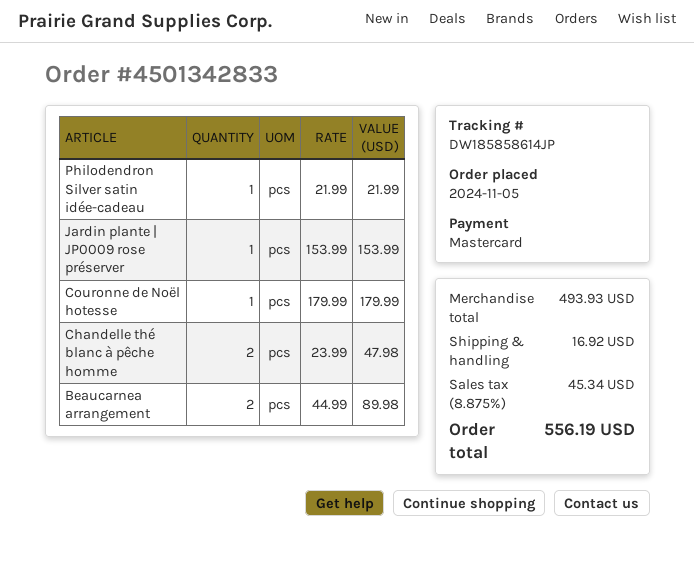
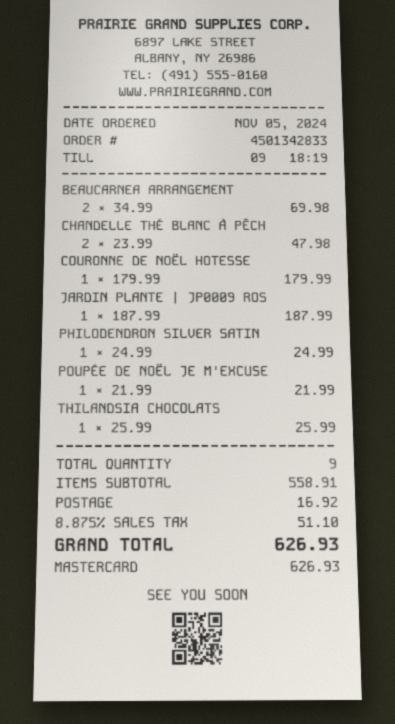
Philodendron Silver satin idée-cadeau: 1 x 21.99 = 21.99 -> 1 x 24.99 = 24.99
Jardin plante | JP0009 rose préserver: 1 x 153.99 = 153.99 -> 1 x 187.99 = 187.99
Beaucarnea arrangement: 2 x 44.99 = 89.98 -> 2 x 34.99 = 69.98
POUPÉE DE NOËL JE M'EXCUSE: none -> 1 x 21.99 = 21.99
THILANDSIA CHOCOLATS: none -> 1 x 25.99 = 25.99
subtotal: 493.93 -> 558.91
tax: 8.875% = 45.34 -> 8.875% = 51.10
total: 556.19 -> 626.93

